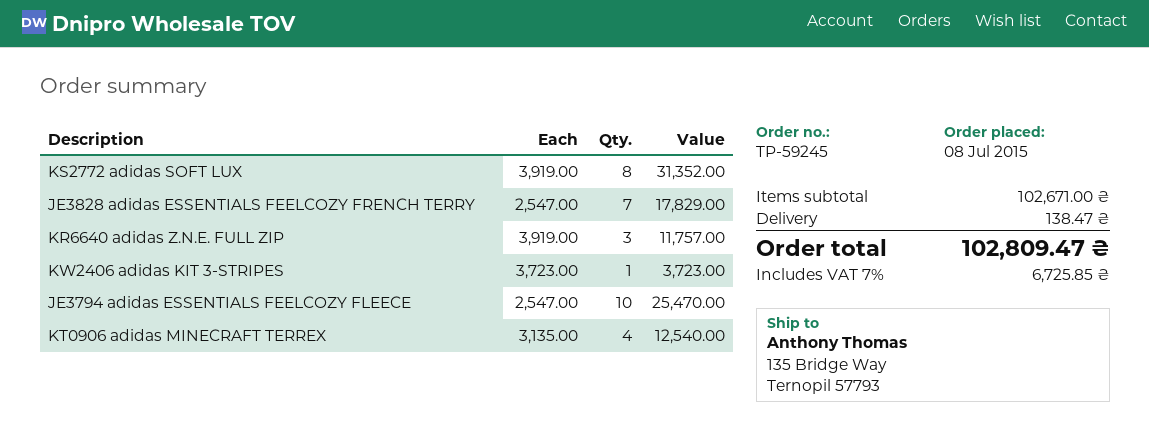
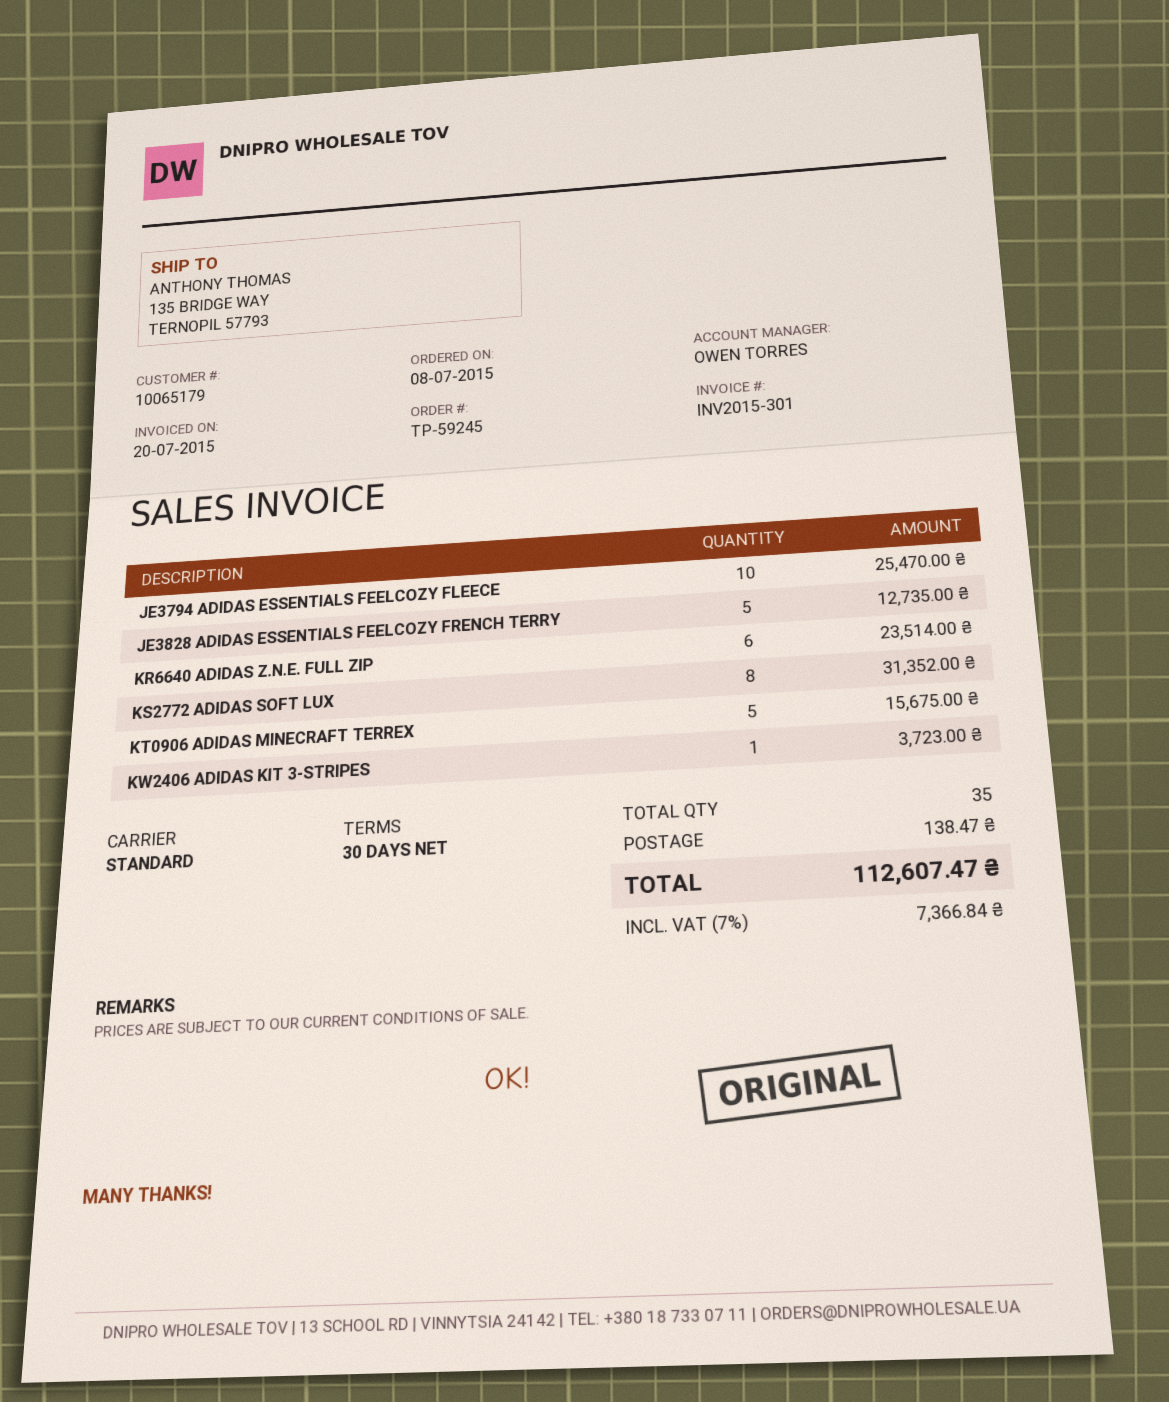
JE3828 adidas ESSENTIALS FEELCOZY FRENCH TERRY: 7 for 17829.00 -> 5 for 12735.00
KR6640 adidas Z.N.E. FULL ZIP: 3 for 11757.00 -> 6 for 23514.00
KT0906 adidas MINECRAFT TERREX: 4 for 12540.00 -> 5 for 15675.00
tax: 7% = 6725.85 -> 7% = 7366.84
total: 102809.47 -> 112607.47

